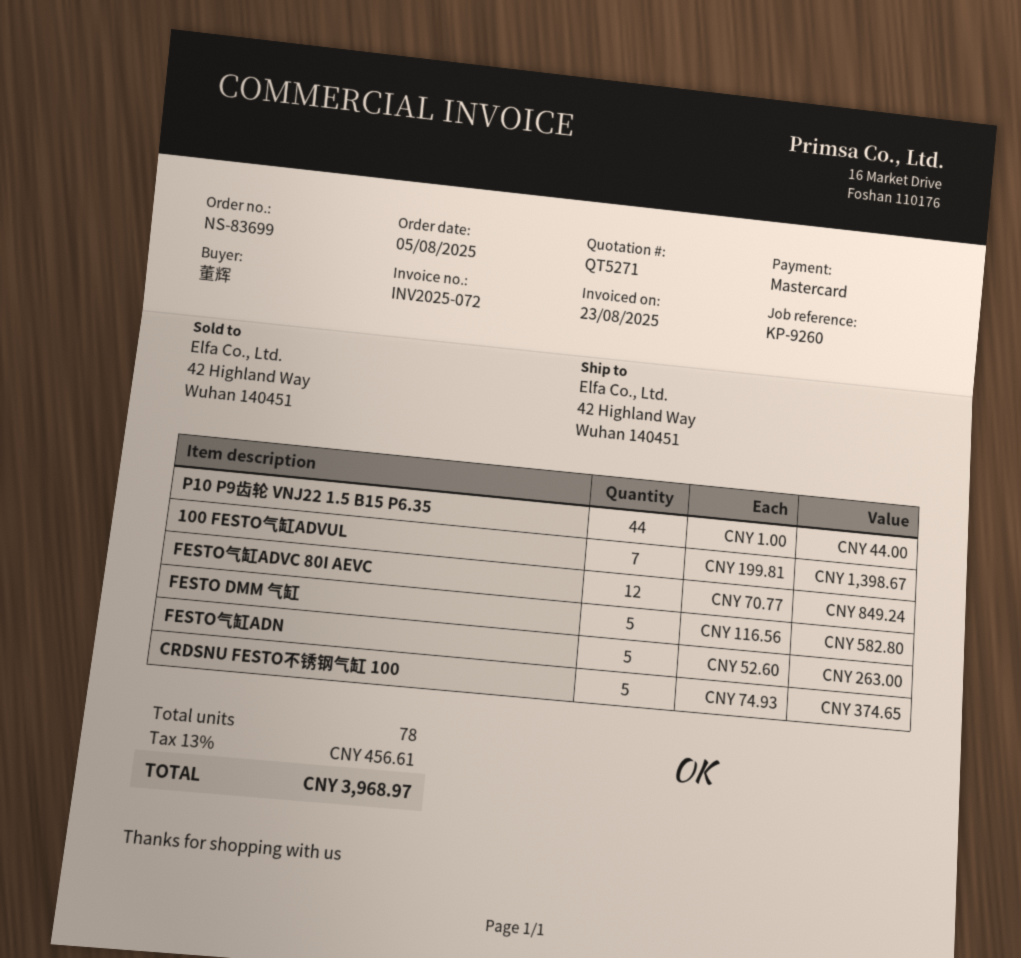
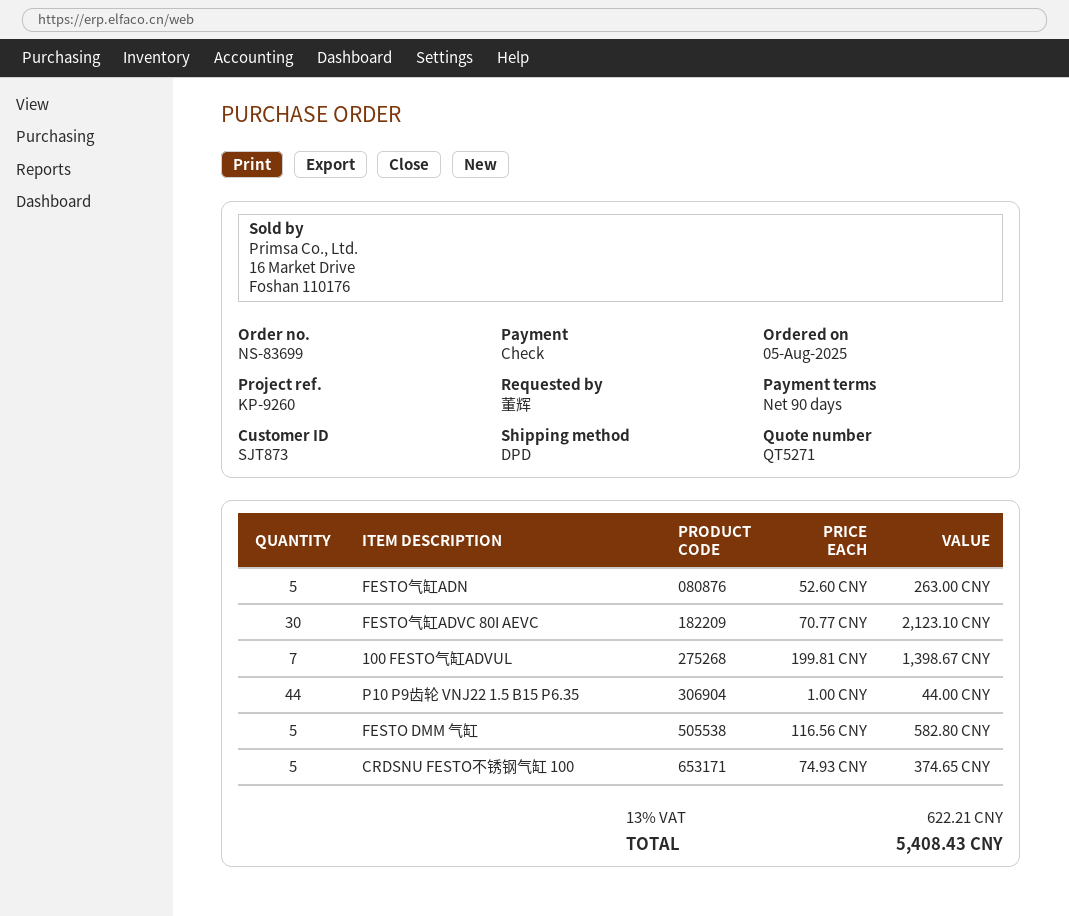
payment method: Mastercard -> cheque
FESTO气缸ADVC 80I AEVC: 12 x 70.77 = 849.24 -> 30 x 70.77 = 2123.10
tax: 13% = 456.61 -> 13% = 622.21
total: 3968.97 -> 5408.43

